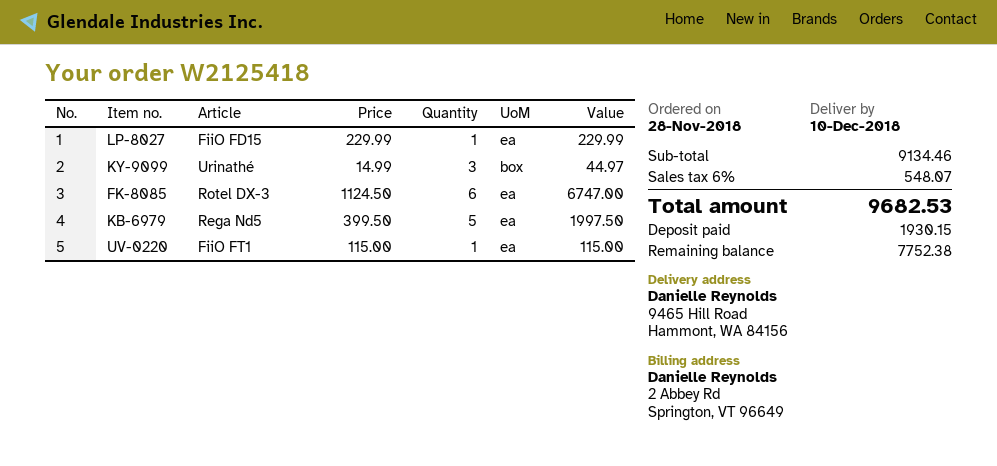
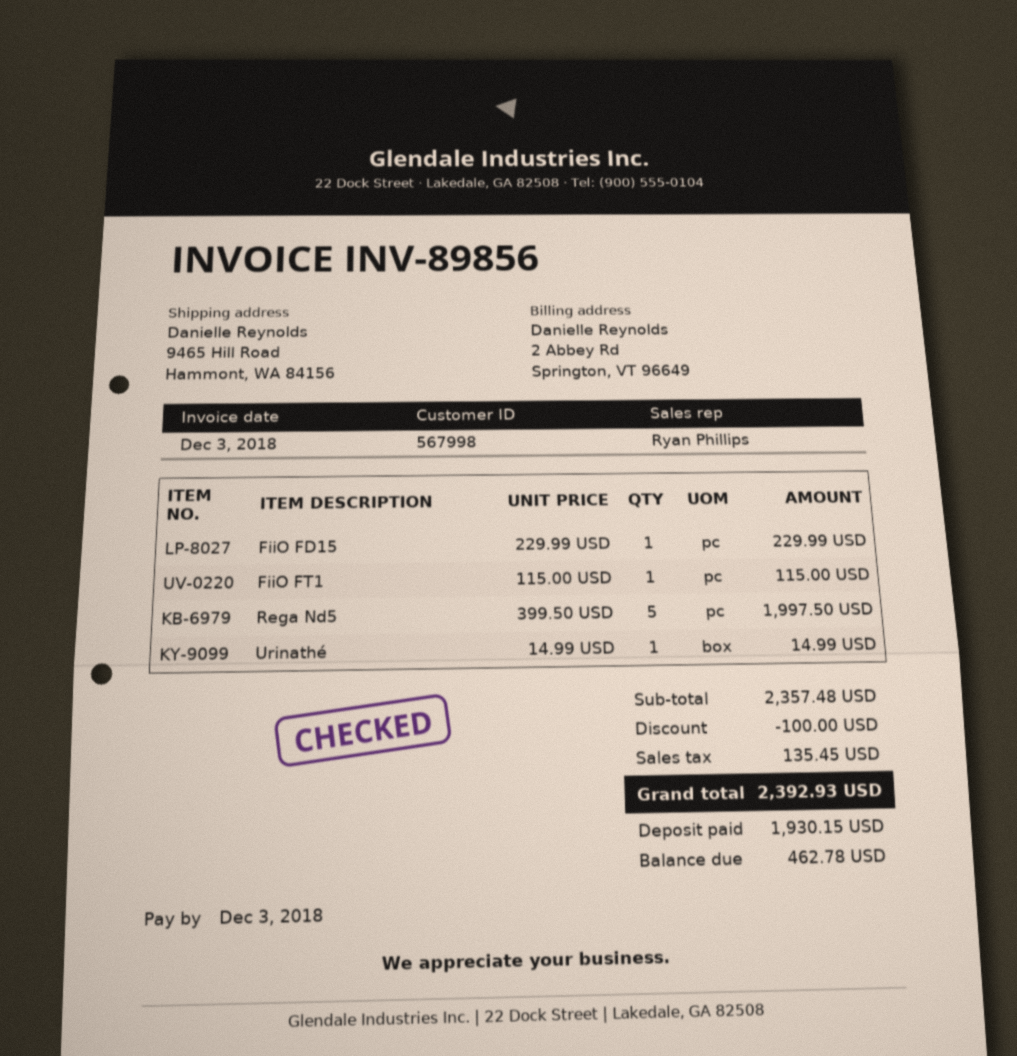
Urinathé: 3 x 14.99 = 44.97 -> 1 x 14.99 = 14.99
Rotel DX-3: 6 x 1124.50 = 6747.00 -> none
subtotal: 9134.46 -> 2357.48
discount: none -> 100.00
tax: 548.07 -> 135.45
total: 9682.53 -> 2392.93
balance: 7752.38 -> 462.78

